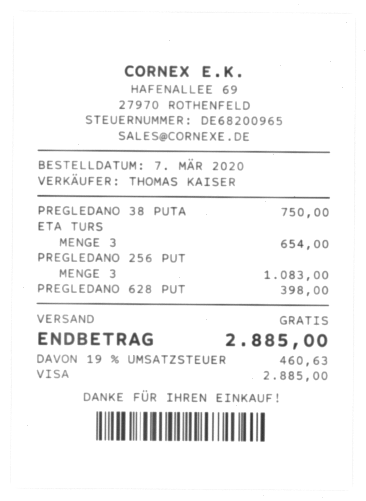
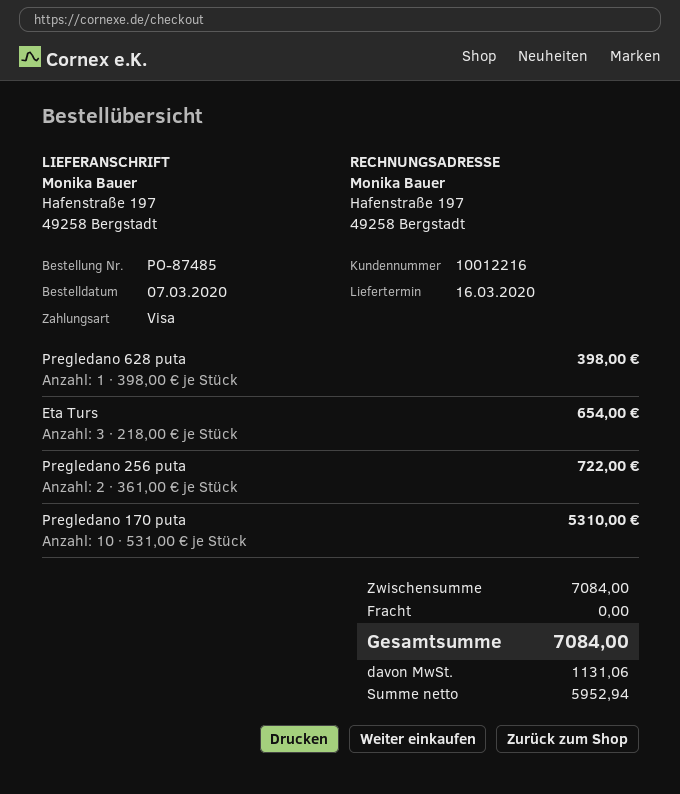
PREGLEDANO 38 PUTA: 1 for 750.00 -> none
PREGLEDANO 256 PUT: 3 for 1083.00 -> 2 for 722.00
Pregledano 170 puta: none -> 10 for 5310.00
tax: 460.63 -> 1131.06
total: 2885.00 -> 7084.00

